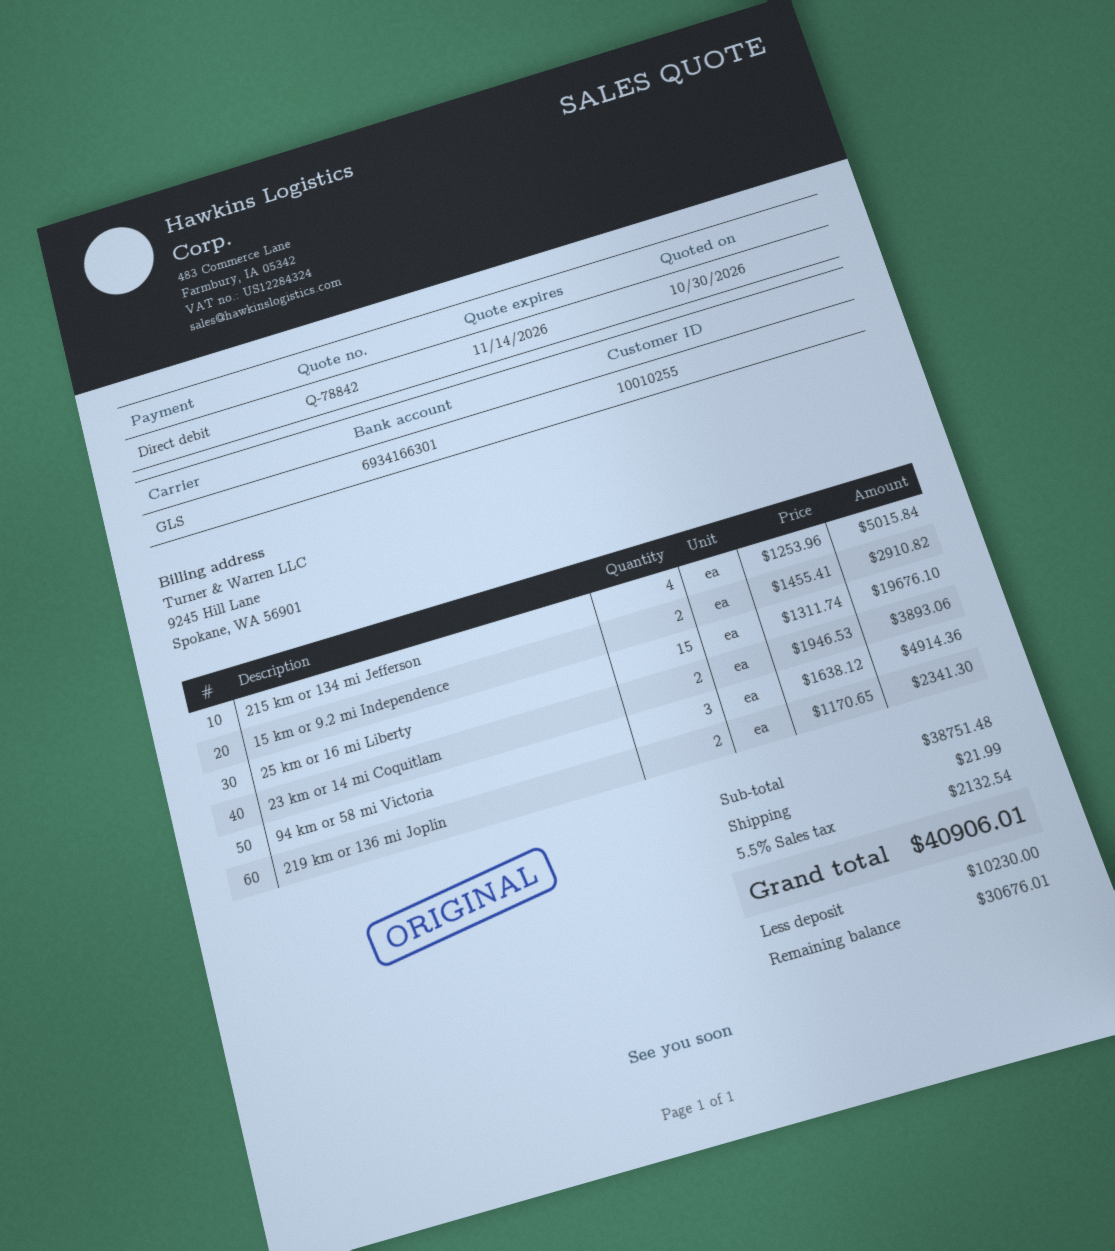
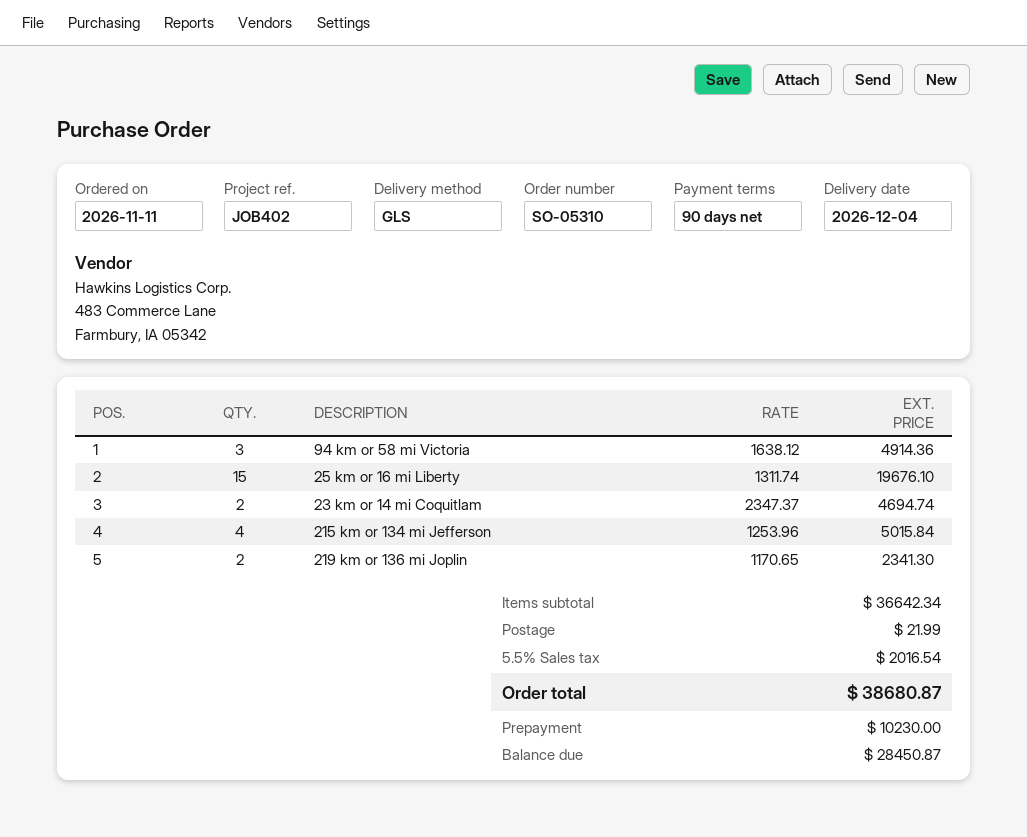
15 km or 9.2 mi Independence: 2 x 1455.41 = 2910.82 -> none
23 km or 14 mi Coquitlam: 2 x 1946.53 = 3893.06 -> 2 x 2347.37 = 4694.74
subtotal: 38751.48 -> 36642.34
tax: 5.5% = 2132.54 -> 5.5% = 2016.54
total: 40906.01 -> 38680.87
balance: 30676.01 -> 28450.87

